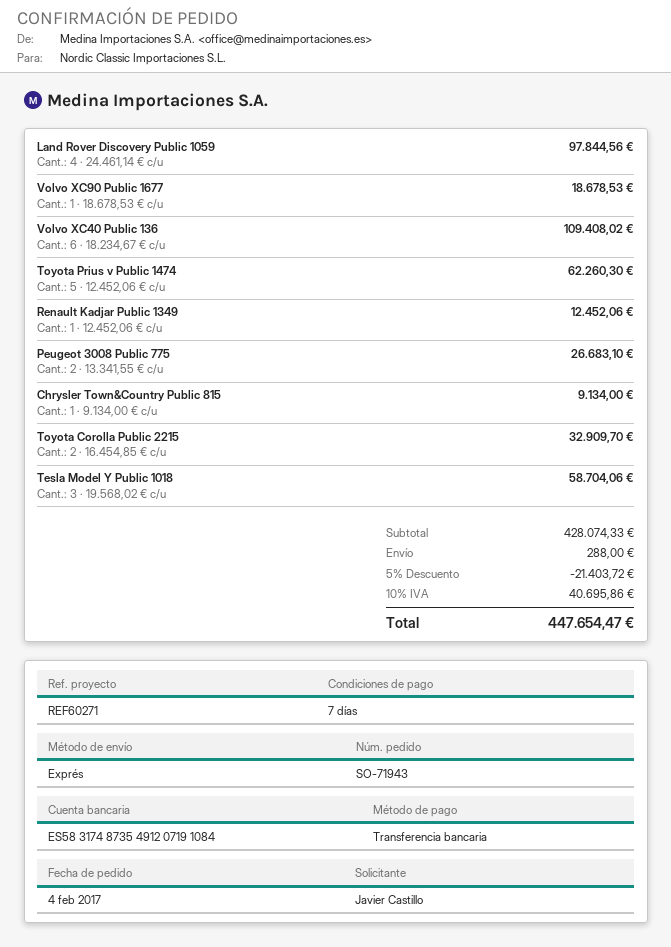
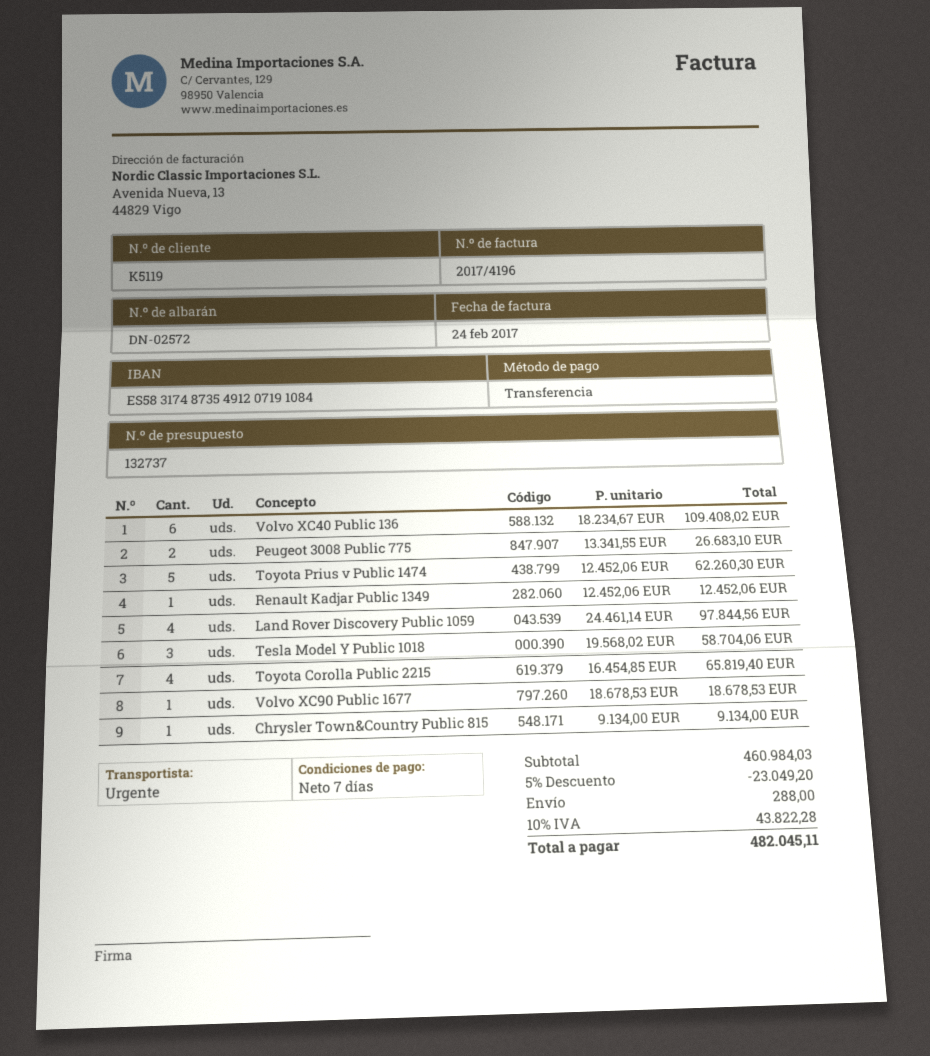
Toyota Corolla Public 2215: 2 x 16454.85 = 32909.70 -> 4 x 16454.85 = 65819.40
subtotal: 428074.33 -> 460984.03
discount: 5% = 21403.72 -> 5% = 23049.20
tax: 10% = 40695.86 -> 10% = 43822.28
total: 447654.47 -> 482045.11

